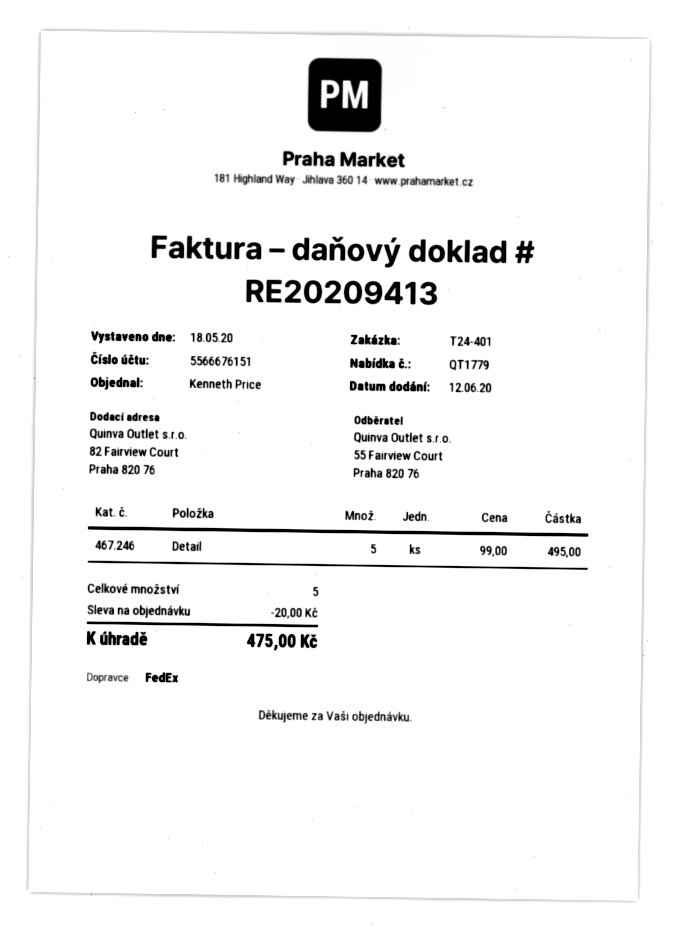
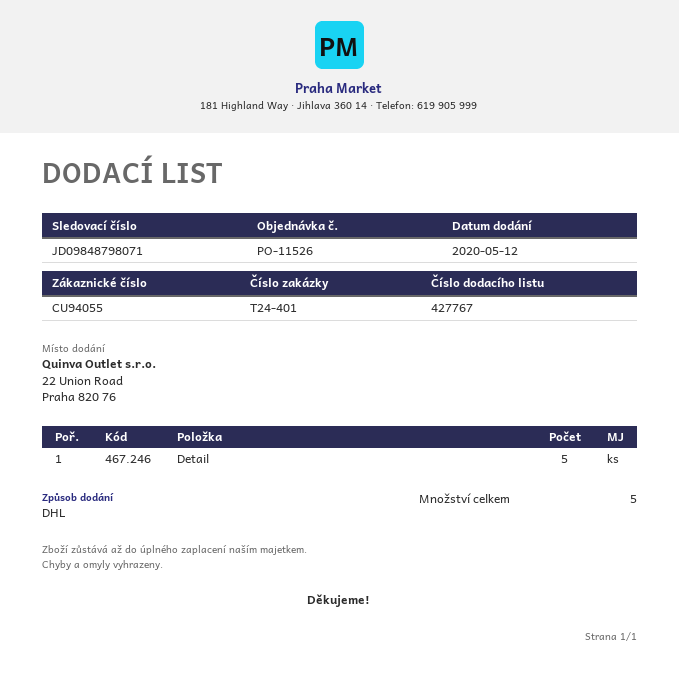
delivery date: 2020-06-12 -> 2020-05-12
shipping method: FedEx -> DHL
ship to: 82 Fairview Court, Praha 820 76 -> 22 Union Road, Praha 820 76

